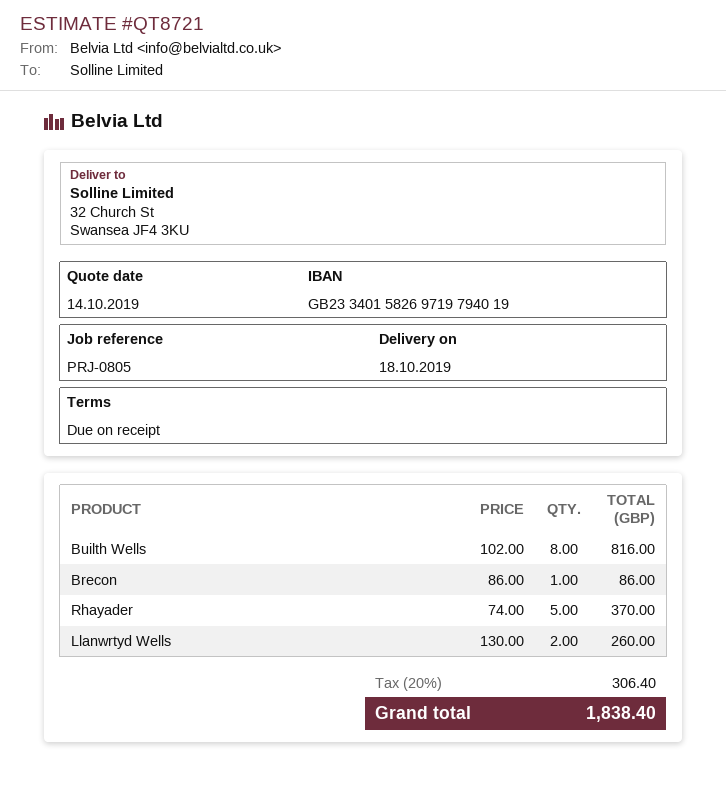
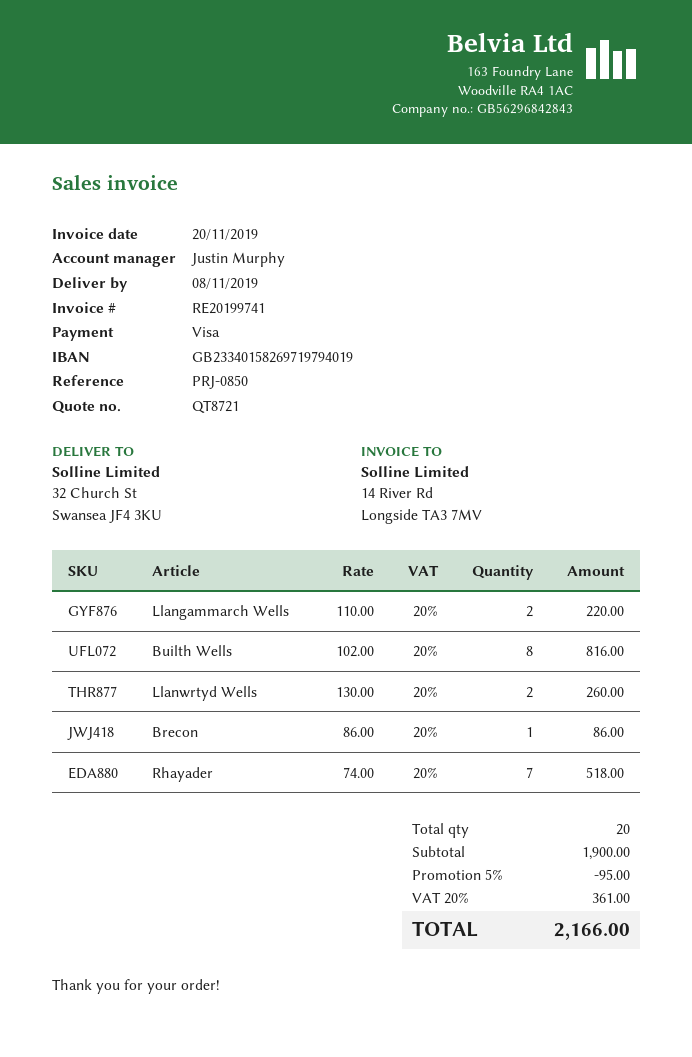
delivery date: 2019-10-18 -> 2019-11-08
reference: PRJ-0805 -> PRJ-0850
Rhayader: 5 x 74.00 = 370.00 -> 7 x 74.00 = 518.00
Llangammarch Wells: none -> 2 x 110.00 = 220.00
discount: none -> 5% = 95.00
tax: 20% = 306.40 -> 20% = 361.00
total: 1838.40 -> 2166.00

